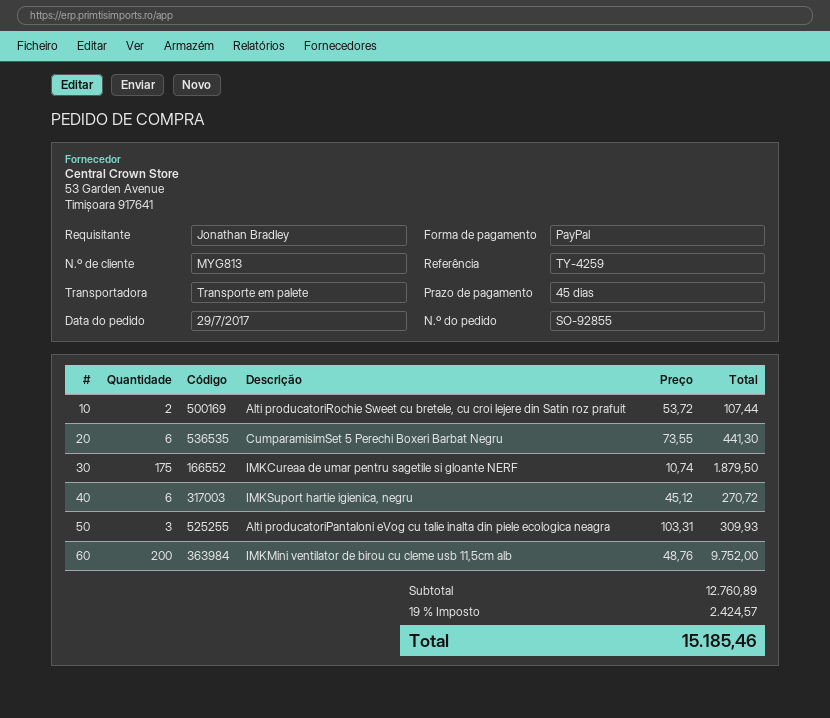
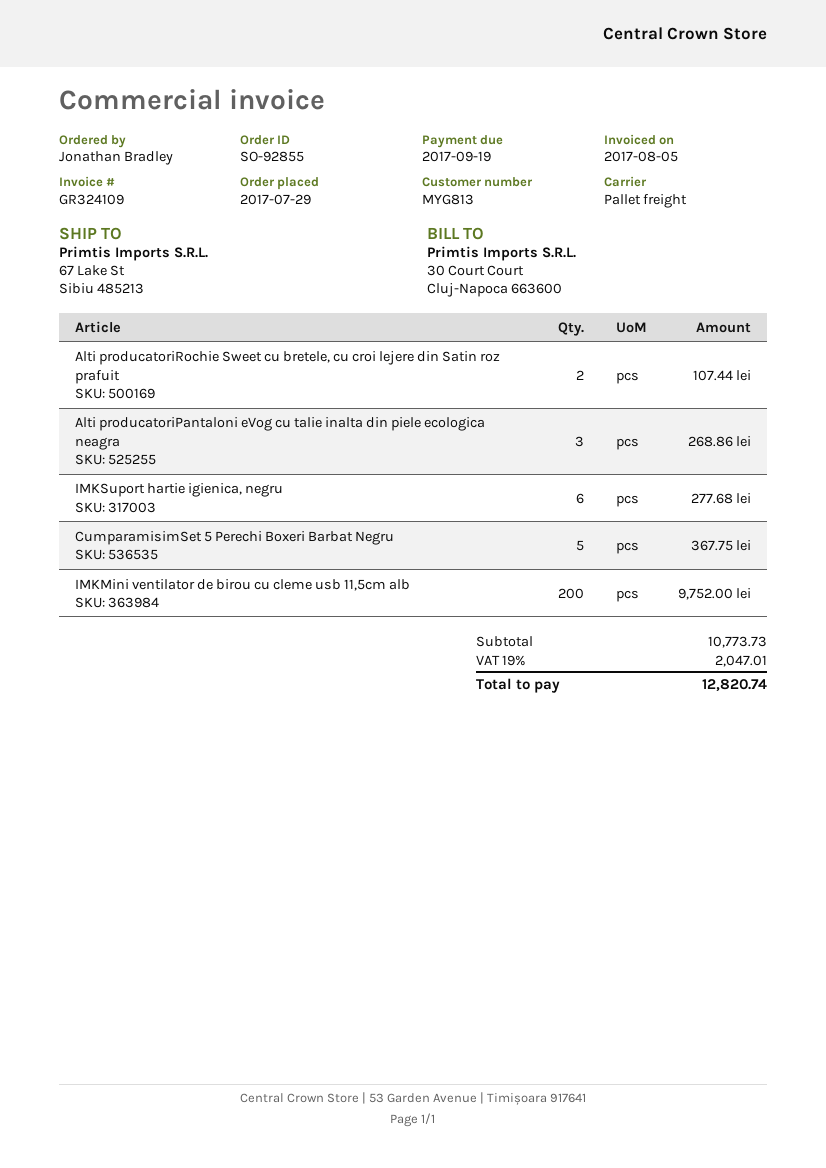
CumparamisimSet 5 Perechi Boxeri Barbat Negru: 6 for 441.30 -> 5 for 367.75
IMKCureaa de umar pentru sagetile si gloante NERF: 175 for 1879.50 -> none
IMKSuport hartie igienica, negru: 6 for 270.72 -> 6 for 277.68
Alti producatoriPantaloni eVog cu talie inalta din piele ecologica neagra: 3 for 309.93 -> 3 for 268.86
subtotal: 12760.89 -> 10773.73
tax: 19% = 2424.57 -> 19% = 2047.01
total: 15185.46 -> 12820.74

